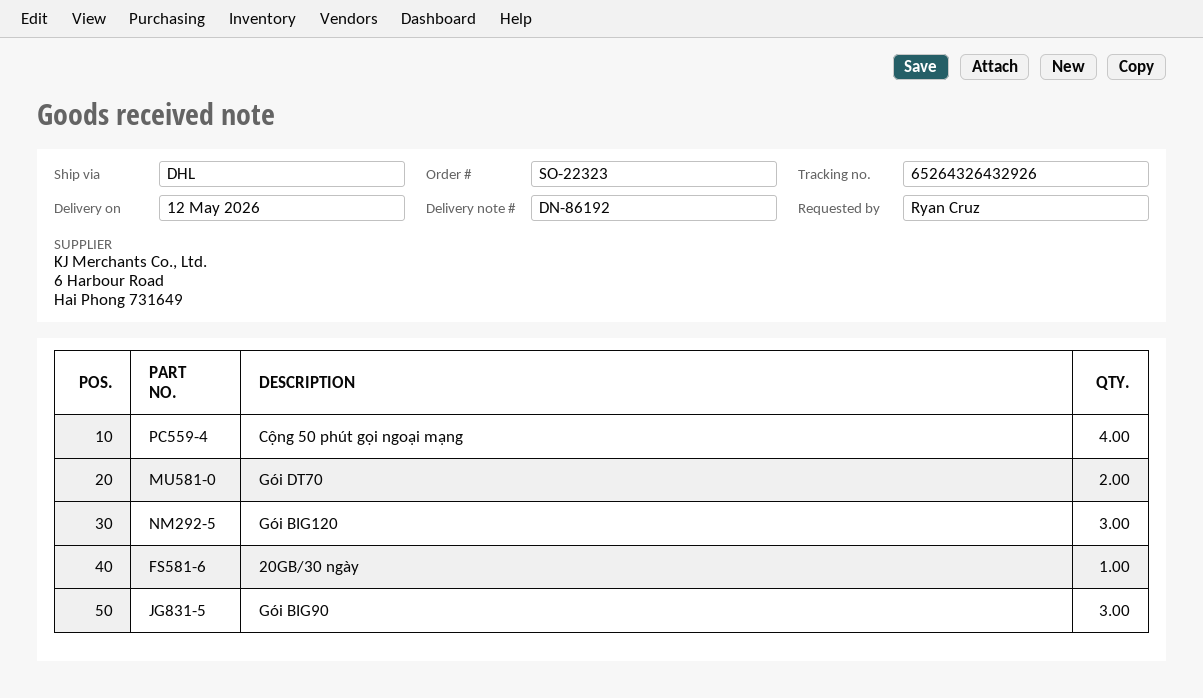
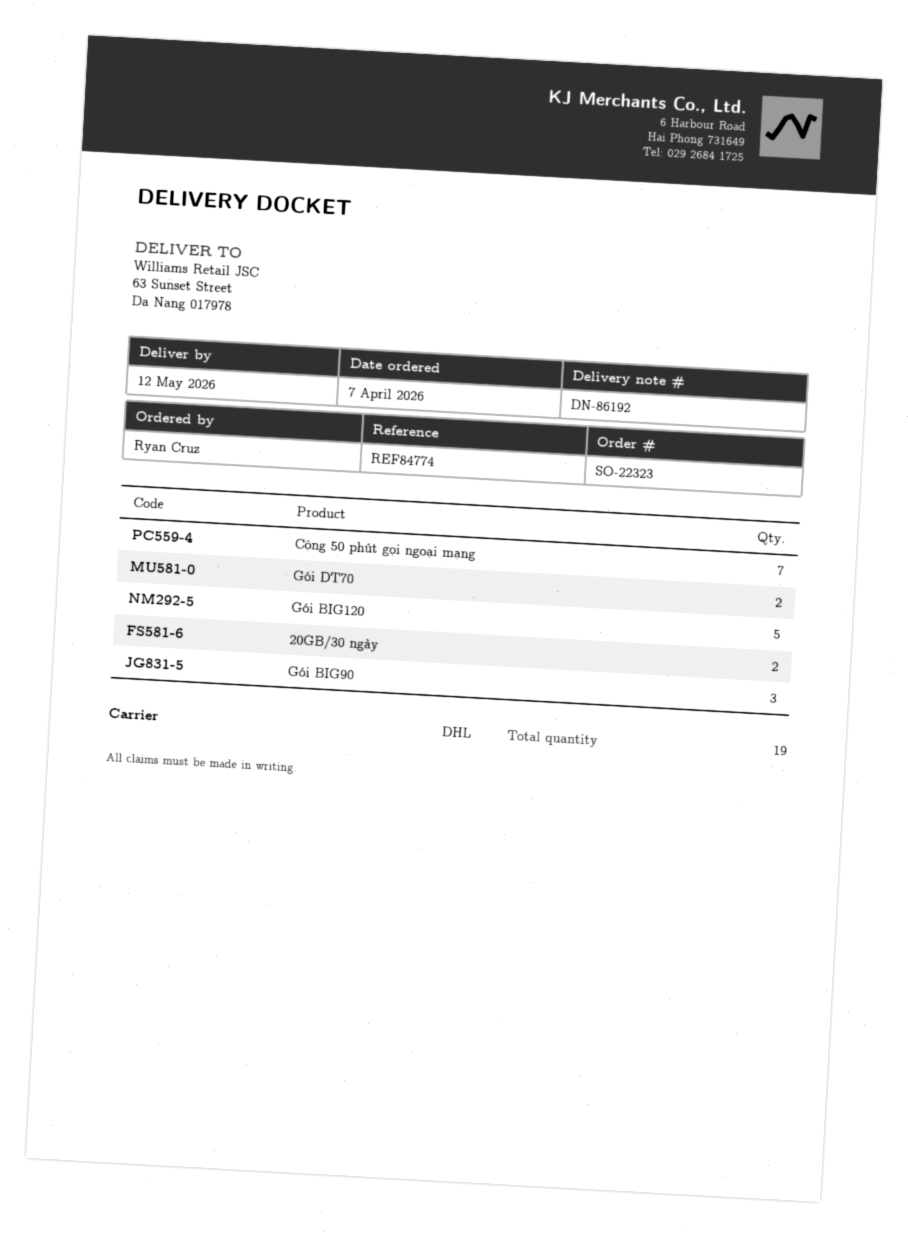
Cộng 50 phút gọi ngoại mạng: 4 -> 7
Gói BIG120: 3 -> 5
20GB/30 ngày: 1 -> 2

